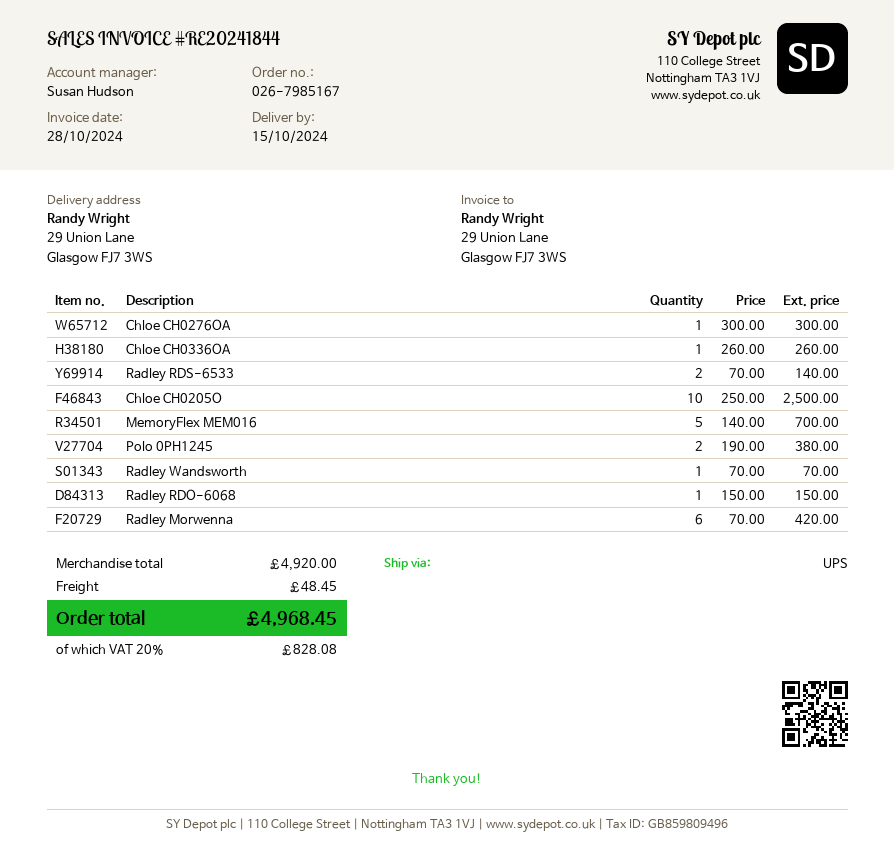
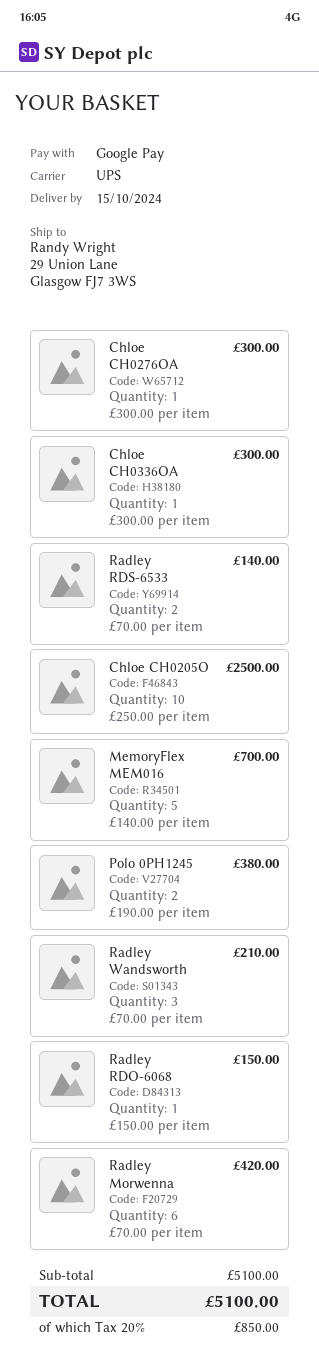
Chloe CH0336OA: 1 x 260.00 = 260.00 -> 1 x 300.00 = 300.00
Radley Wandsworth: 1 x 70.00 = 70.00 -> 3 x 70.00 = 210.00
subtotal: 4920.00 -> 5100.00
shipping: 48.45 -> none
tax: 20% = 828.08 -> 20% = 850.00
total: 4968.45 -> 5100.00

